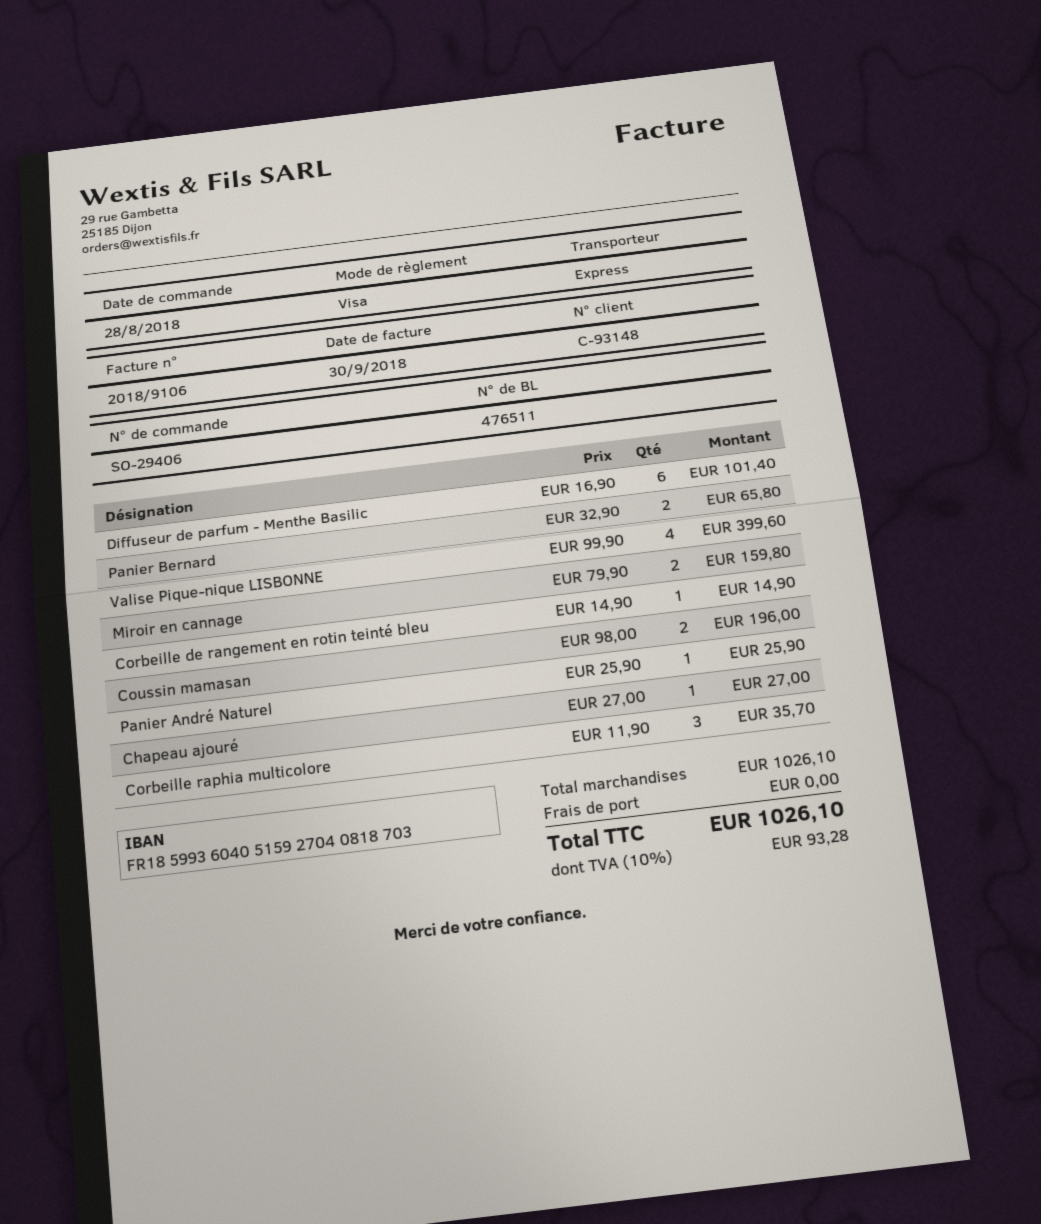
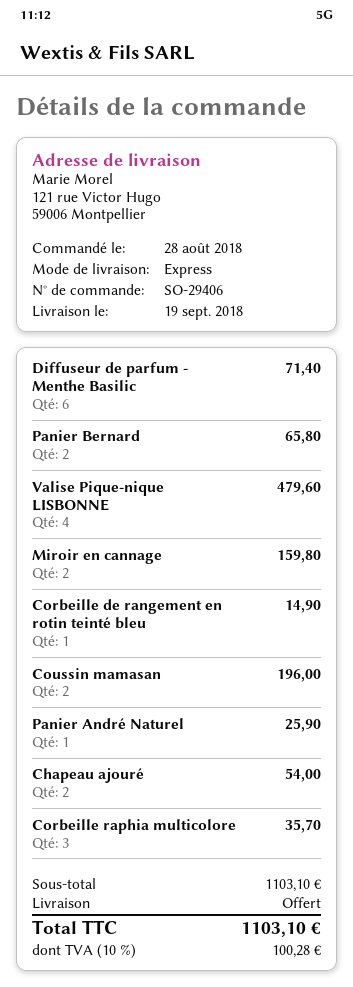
Diffuseur de parfum - Menthe Basilic: 6 for 101.40 -> 6 for 71.40
Valise Pique-nique LISBONNE: 4 for 399.60 -> 4 for 479.60
Chapeau ajouré: 1 for 27.00 -> 2 for 54.00
subtotal: 1026.10 -> 1103.10
tax: 10% = 93.28 -> 10% = 100.28
total: 1026.10 -> 1103.10

